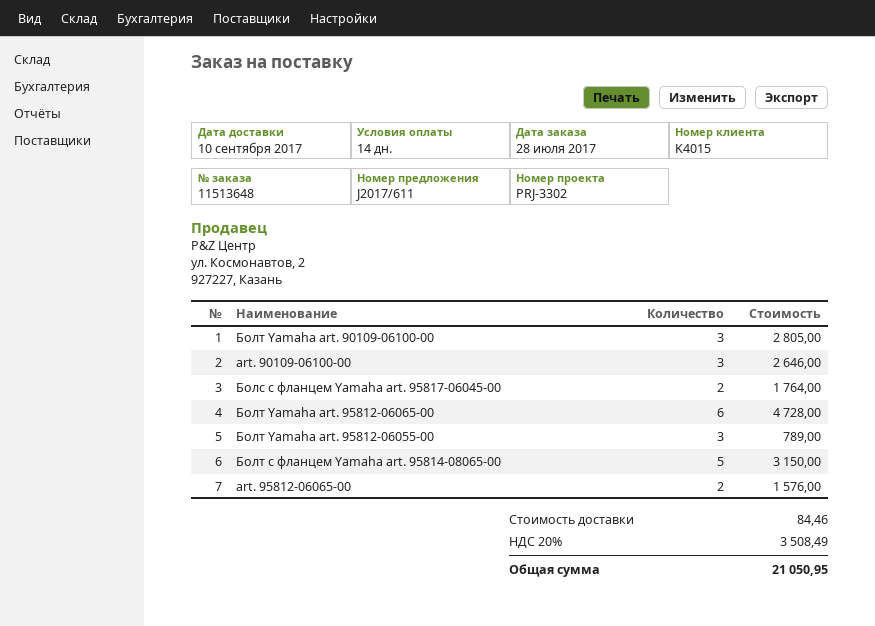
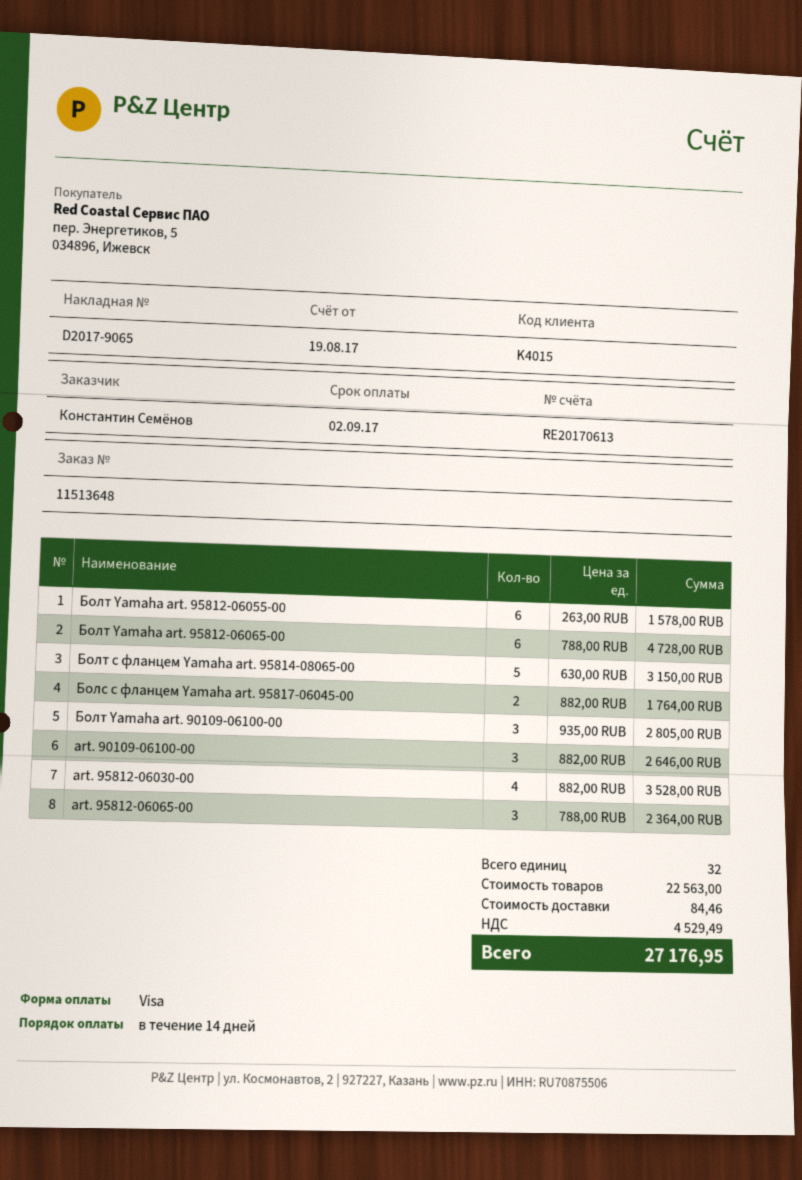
Болт Yamaha art. 95812-06055-00: 3 for 789.00 -> 6 for 1578.00
art. 95812-06065-00: 2 for 1576.00 -> 3 for 2364.00
art. 95812-06030-00: none -> 4 for 3528.00
tax: 3508.49 -> 4529.49
total: 21050.95 -> 27176.95

